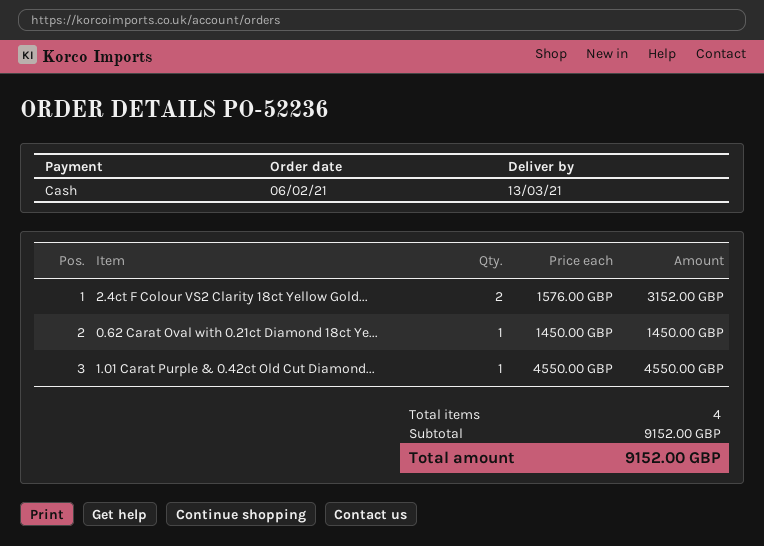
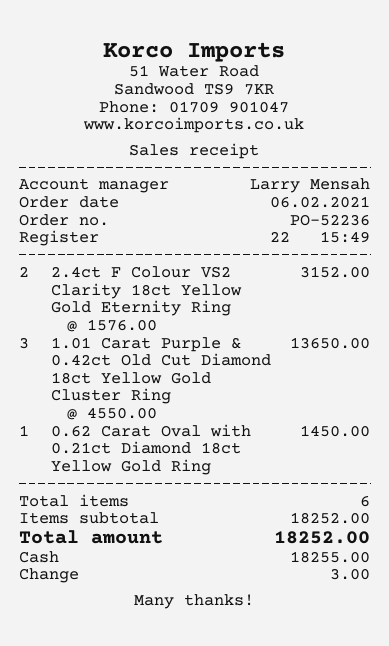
1.01 Carat Purple & 0.42ct Old Cut Diamond...: 1 x 4550.00 = 4550.00 -> 3 x 4550.00 = 13650.00
total quantity: 4 -> 6
subtotal: 9152.00 -> 18252.00
total: 9152.00 -> 18252.00

